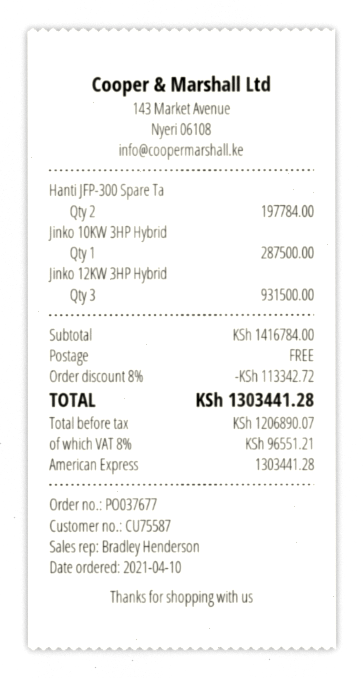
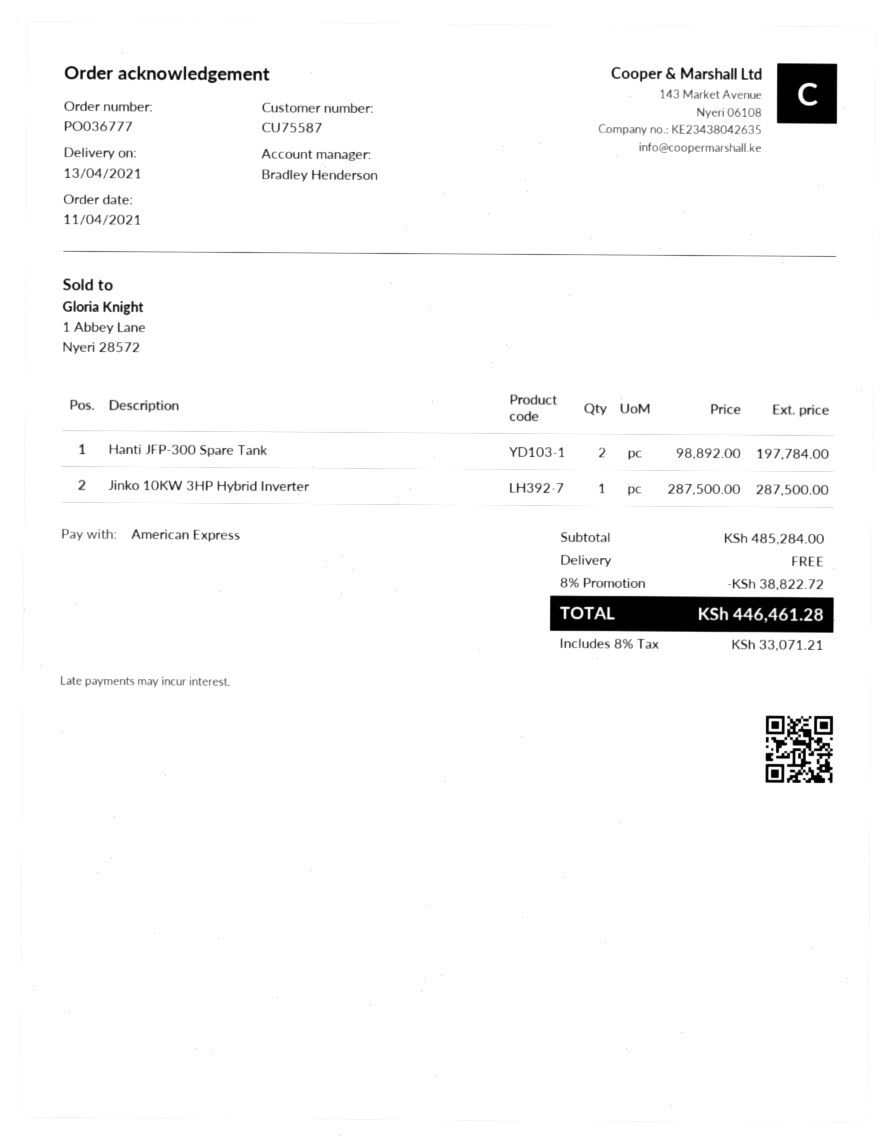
order number: PO037677 -> PO036777
order date: 2021-04-10 -> 2021-04-11
Jinko 12KW 3HP Hybrid: 3 for 931500.00 -> none
subtotal: 1416784.00 -> 485284.00
discount: 8% = 113342.72 -> 8% = 38822.72
tax: 8% = 96551.21 -> 8% = 33071.21
total: 1303441.28 -> 446461.28

